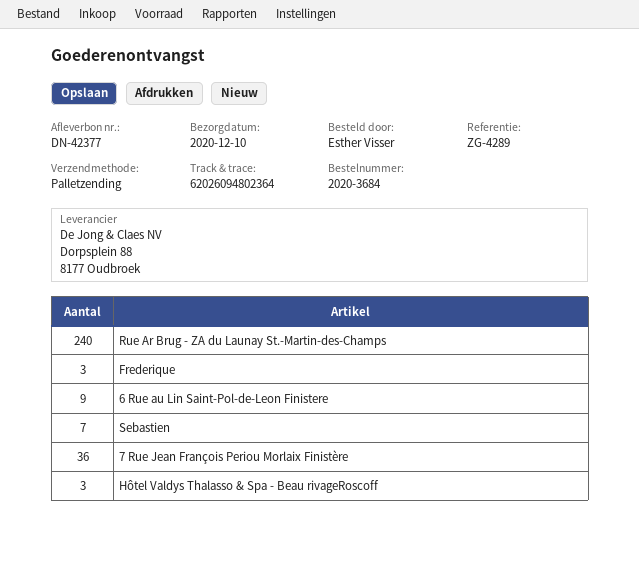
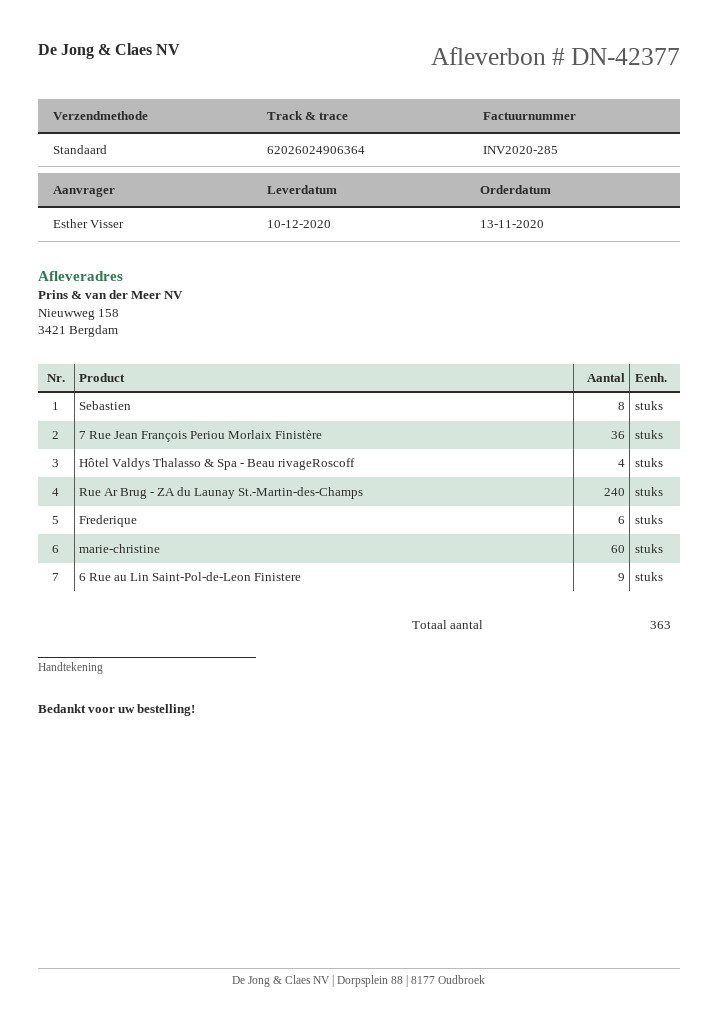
shipping method: pallet freight -> standard
tracking number: 62026094802364 -> 62026024906364
Frederique: 3 -> 6
Sebastien: 7 -> 8
Hôtel Valdys Thalasso & Spa - Beau rivageRoscoff: 3 -> 4
marie-christine: none -> 60

